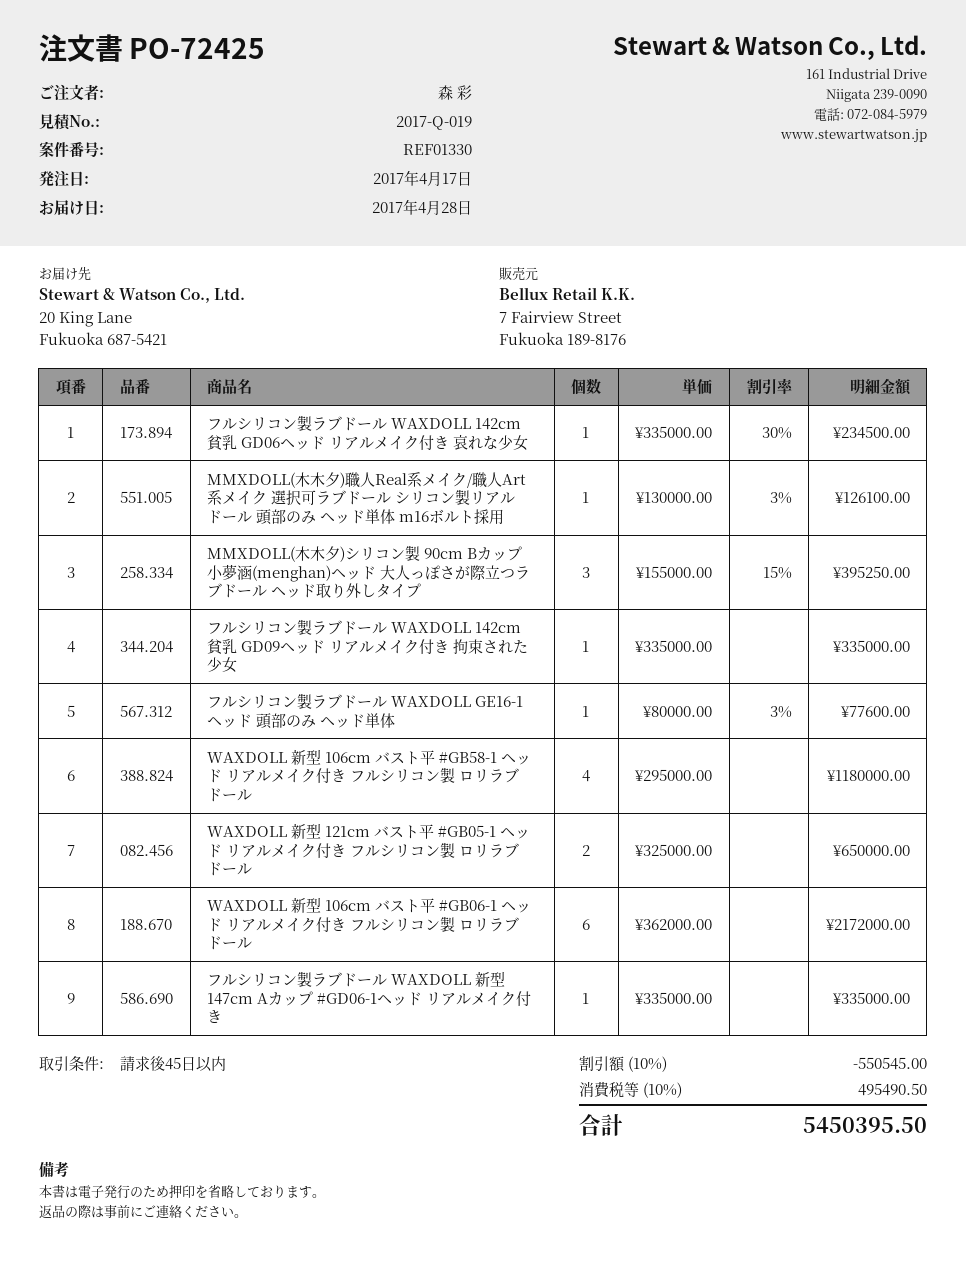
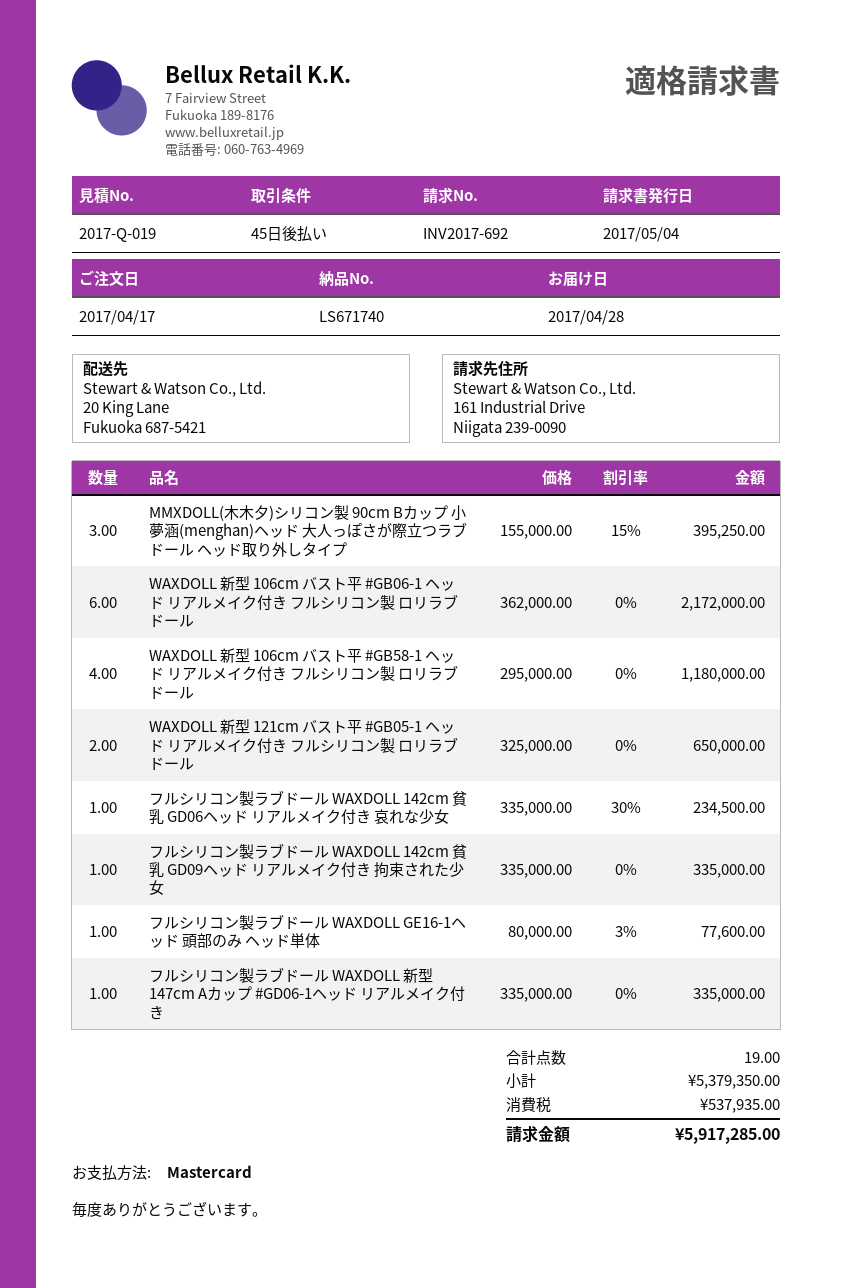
MMXDOLL(木木夕)職人Real系メイク/職人Art系メイク 選択可ラブドール シリコン製リアルドール 頭部のみ ヘッド単体 m16ボルト採用: 1 x 130000.00 - 3% = 126100.00 -> none
discount: 10% = 550545.00 -> none
tax: 495490.50 -> 537935.00
total: 5450395.50 -> 5917285.00

